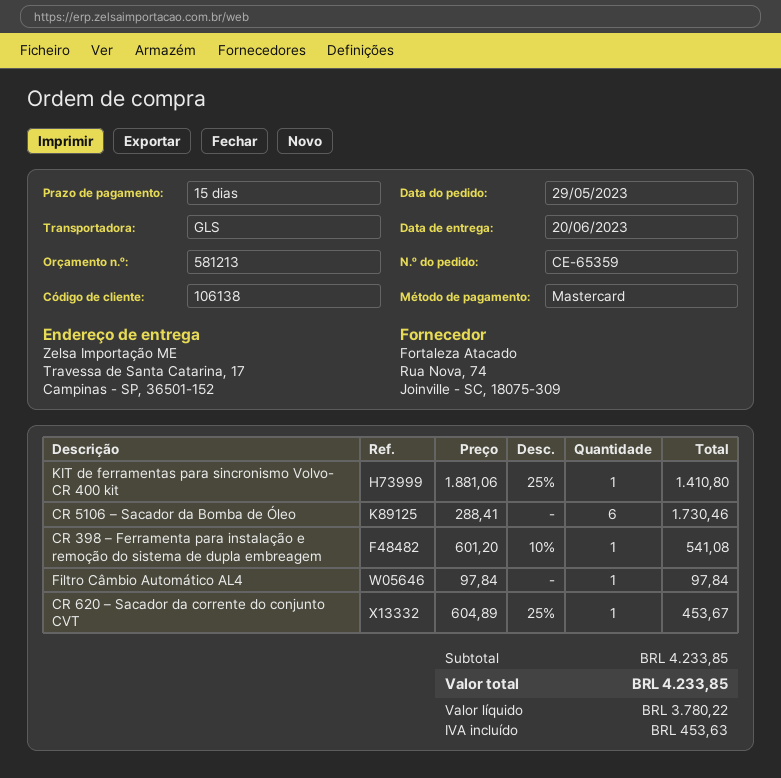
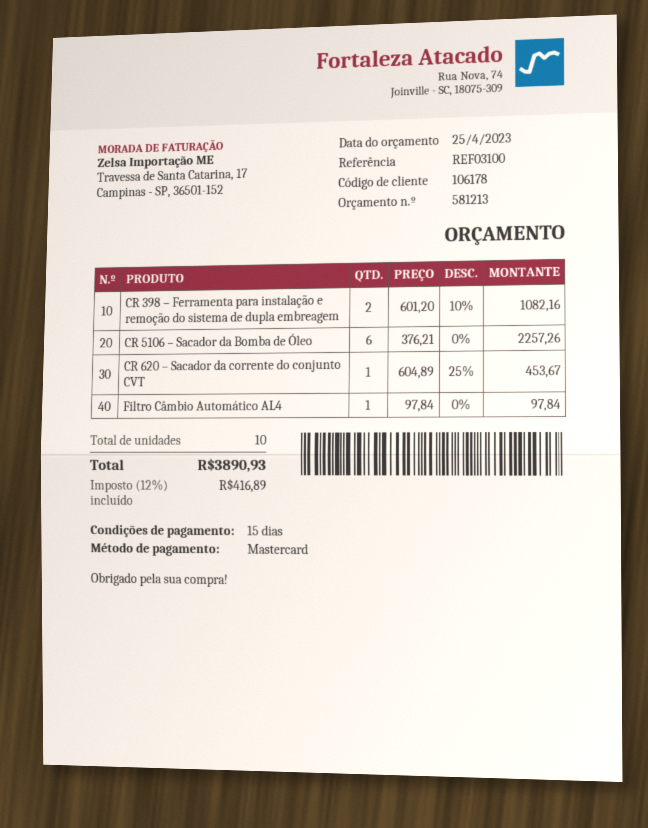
customer number: 106138 -> 106178
KIT de ferramentas para sincronismo Volvo- CR 400 kit: 1 x 1881.06 - 25% = 1410.80 -> none
CR 5106 – Sacador da Bomba de Óleo: 6 x 288.41 = 1730.46 -> 6 x 376.21 = 2257.26
CR 398 – Ferramenta para instalação e remoção do sistema de dupla embreagem: 1 x 601.20 - 10% = 541.08 -> 2 x 601.20 - 10% = 1082.16
tax: 453.63 -> 416.89
total: 4233.85 -> 3890.93

